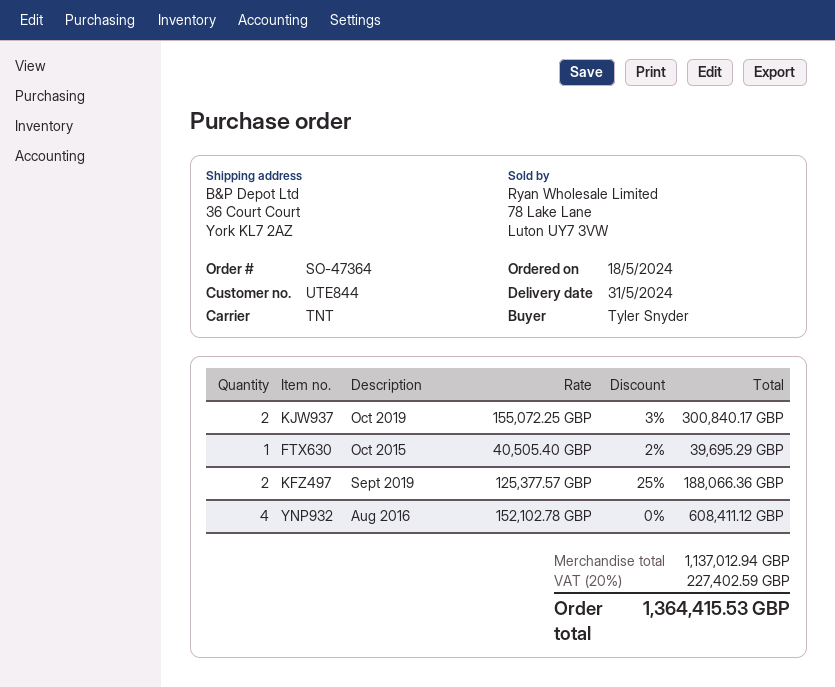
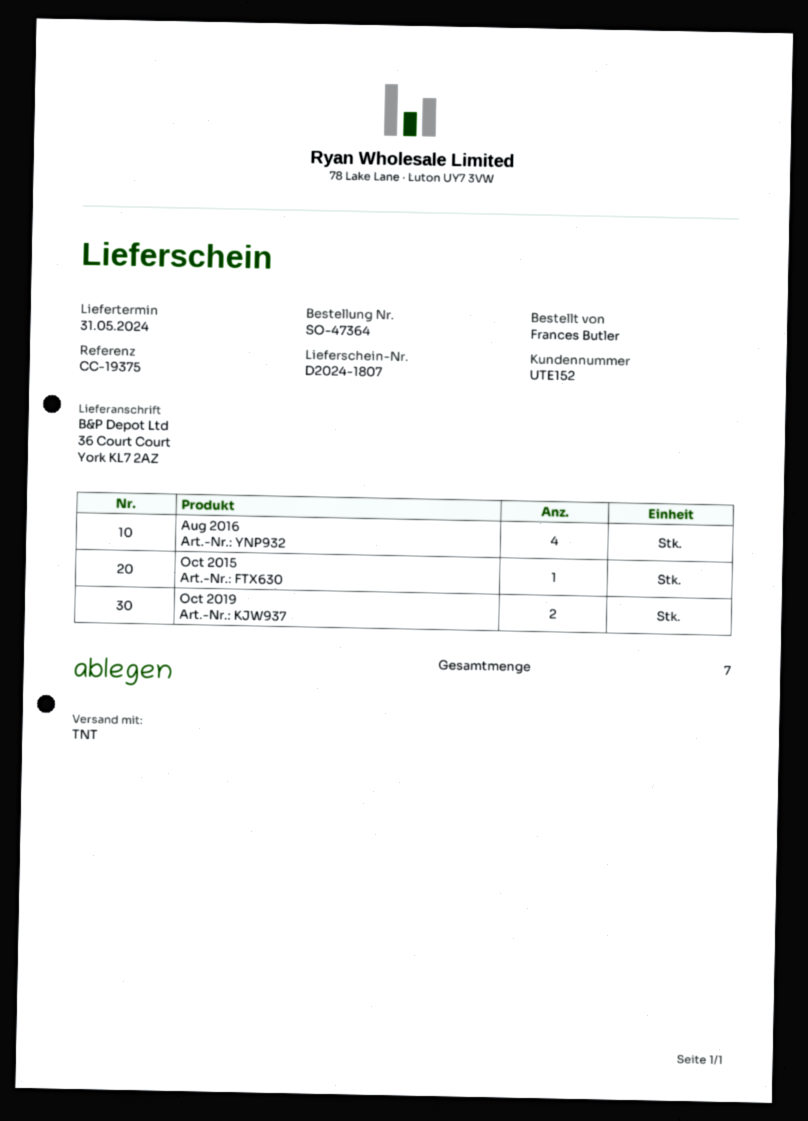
customer number: UTE844 -> UTE152
ordered by: Tyler Snyder -> Frances Butler
Sept 2019: 2 -> none

